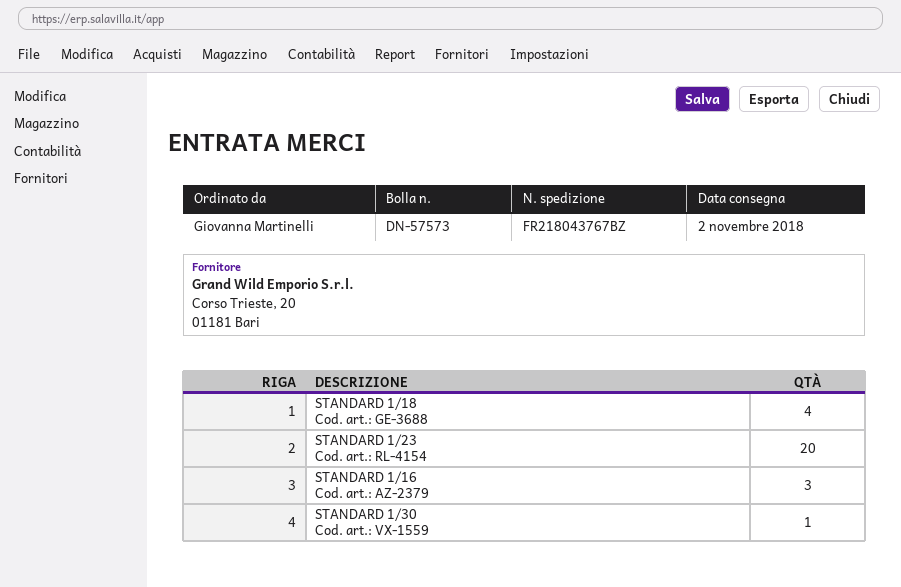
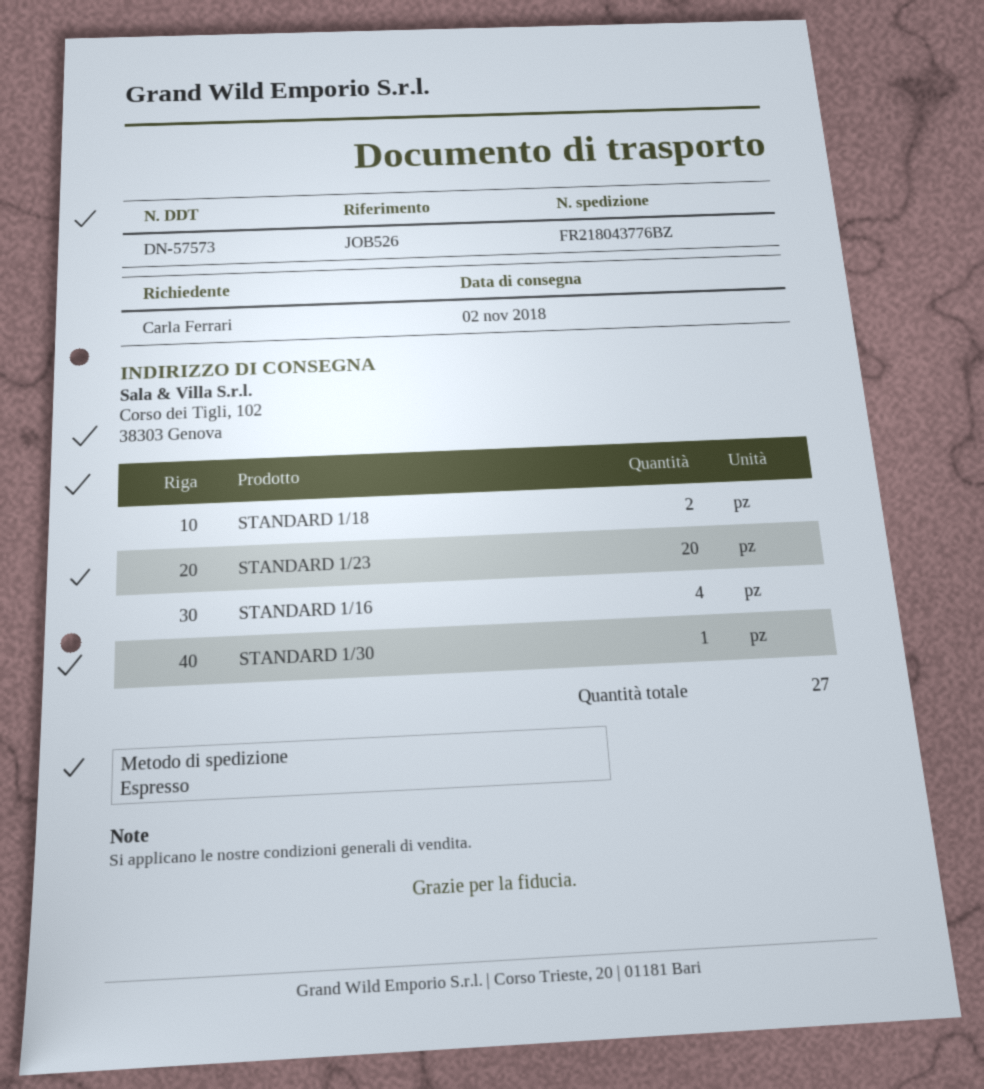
ordered by: Giovanna Martinelli -> Carla Ferrari
tracking number: FR218043767BZ -> FR218043776BZ
STANDARD 1/18: 4 -> 2
STANDARD 1/16: 3 -> 4

